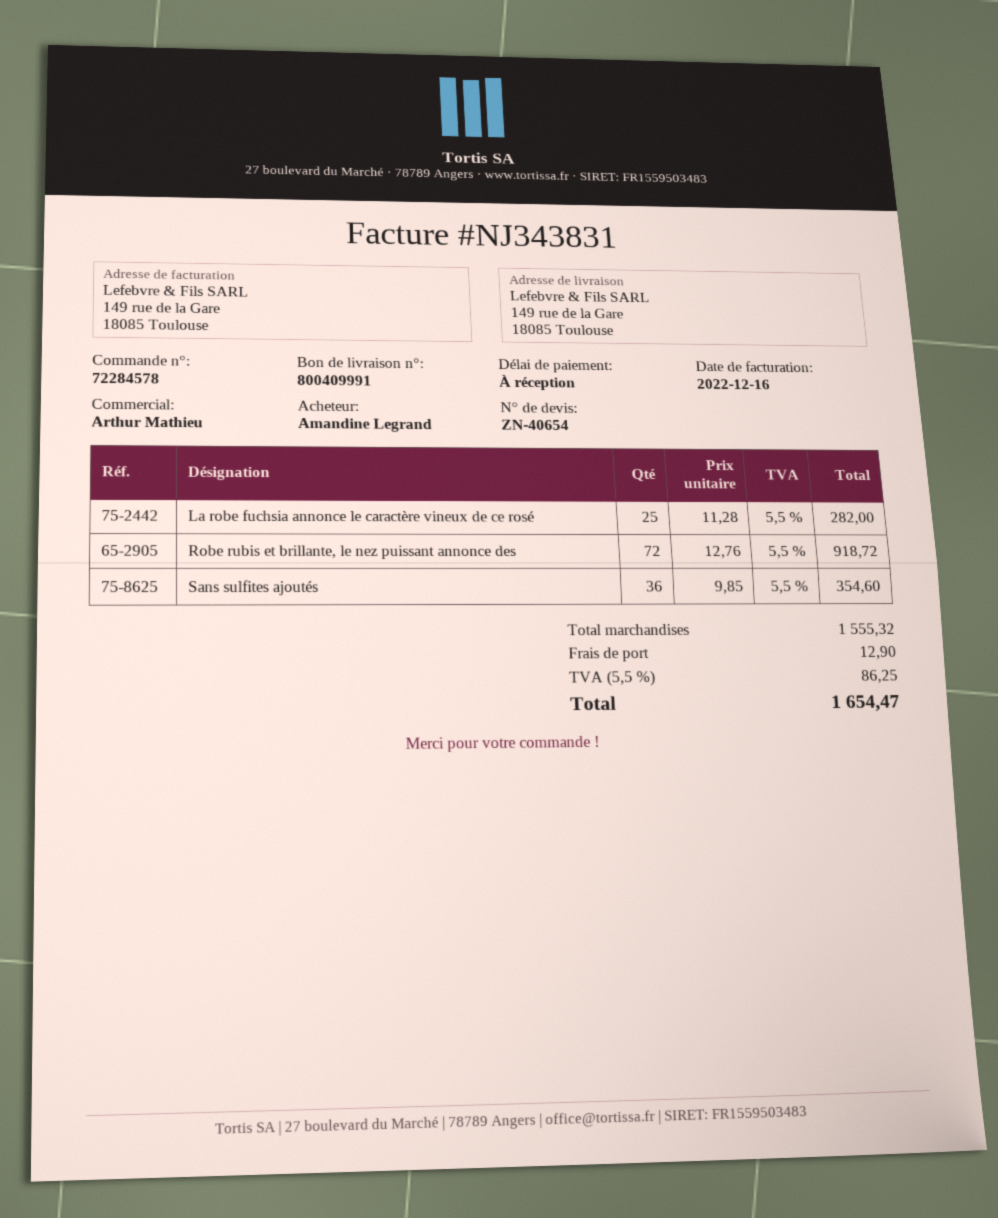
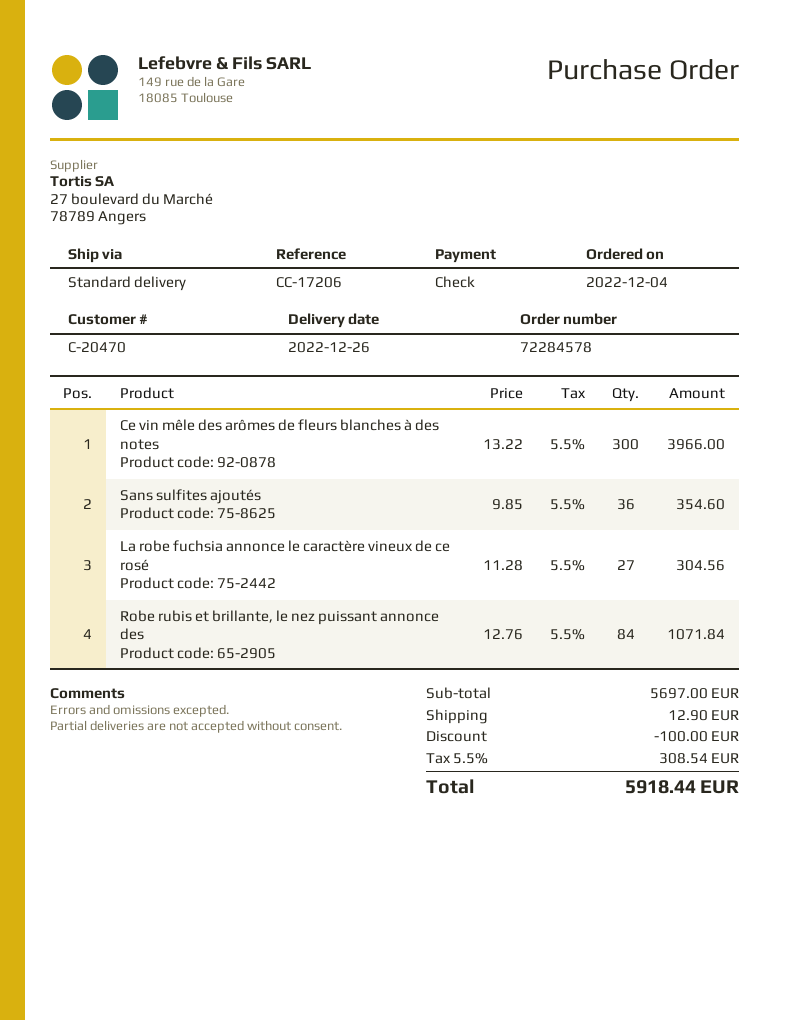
La robe fuchsia annonce le caractère vineux de ce rosé: 25 x 11.28 = 282.00 -> 27 x 11.28 = 304.56
Robe rubis et brillante, le nez puissant annonce des: 72 x 12.76 = 918.72 -> 84 x 12.76 = 1071.84
Ce vin mêle des arômes de fleurs blanches à des notes: none -> 300 x 13.22 = 3966.00
subtotal: 1555.32 -> 5697.00
discount: none -> 100.00
tax: 5.5% = 86.25 -> 5.5% = 308.54
total: 1654.47 -> 5918.44

